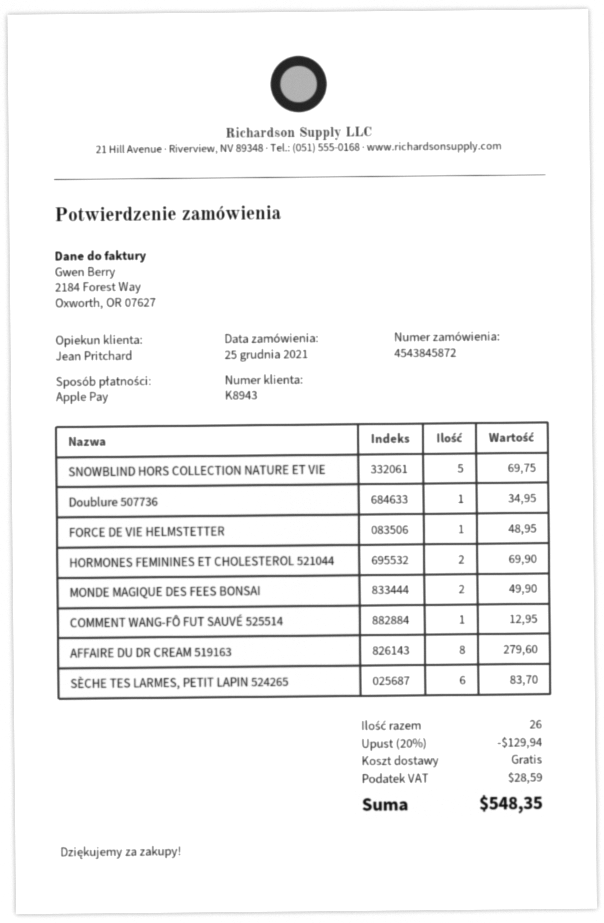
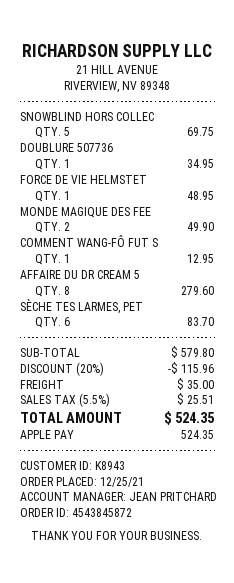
HORMONES FEMININES ET CHOLESTEROL 521044: 2 for 69.90 -> none
discount: 20% = 129.94 -> 20% = 115.96
shipping: 0.00 -> 35.00
tax: 28.59 -> 25.51
total: 548.35 -> 524.35

